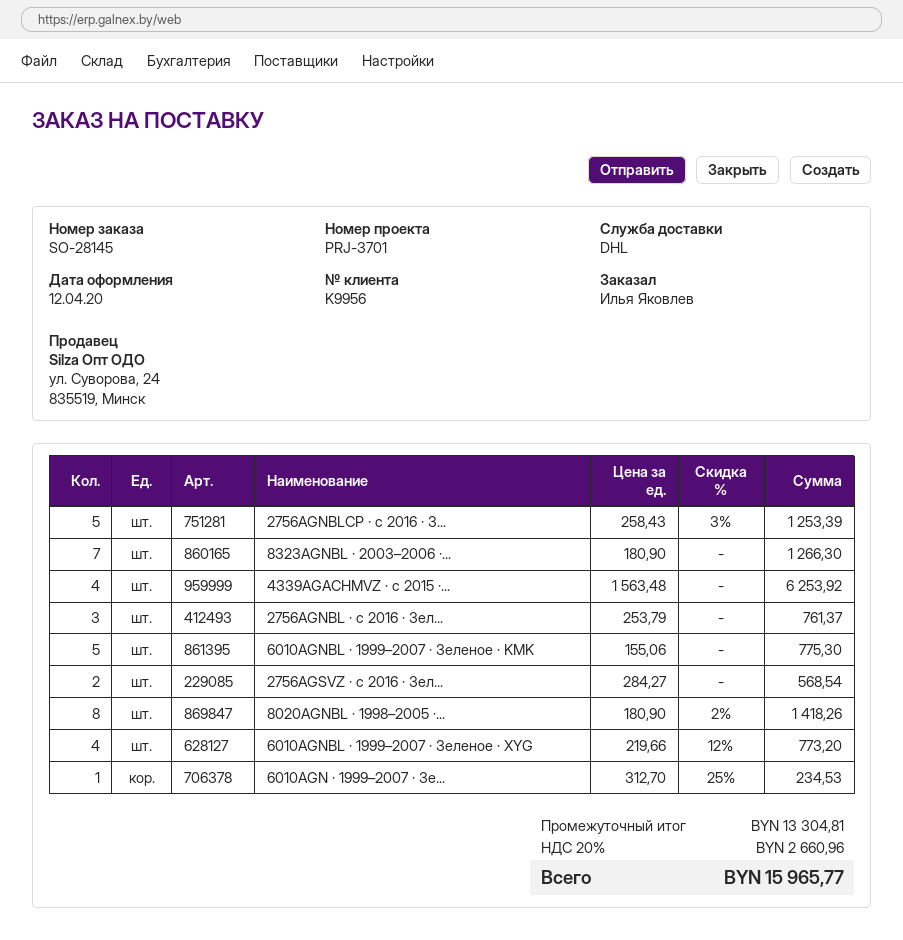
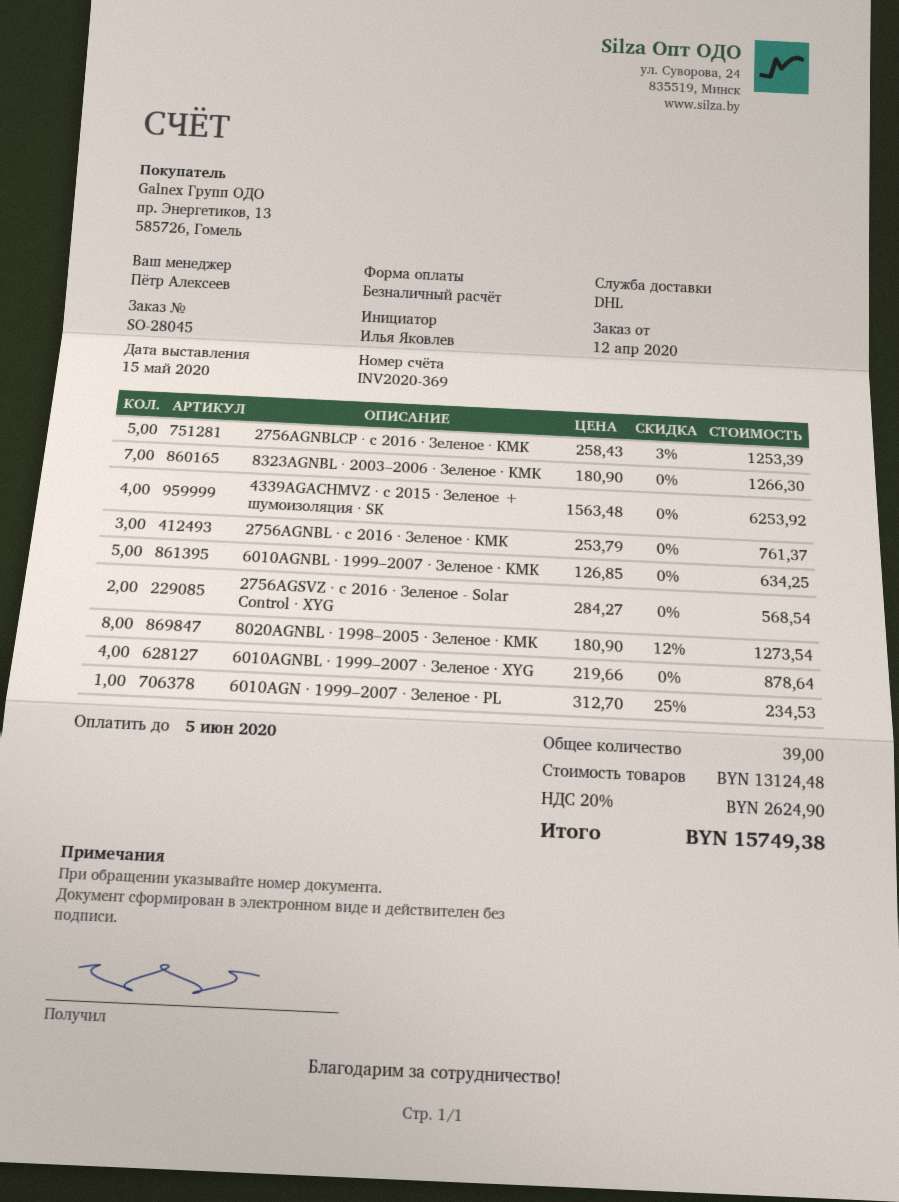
order number: SO-28145 -> SO-28045
6010AGNBL · 1999–2007 · Зеленое · KMK: 5 x 155.06 = 775.30 -> 5 x 126.85 = 634.25
8020AGNBL · 1998–2005 ·...: 8 x 180.90 - 2% = 1418.26 -> 8 x 180.90 - 12% = 1273.54
6010AGNBL · 1999–2007 · Зеленое · XYG: 4 x 219.66 - 12% = 773.20 -> 4 x 219.66 = 878.64
subtotal: 13304.81 -> 13124.48
tax: 20% = 2660.96 -> 20% = 2624.90
total: 15965.77 -> 15749.38

